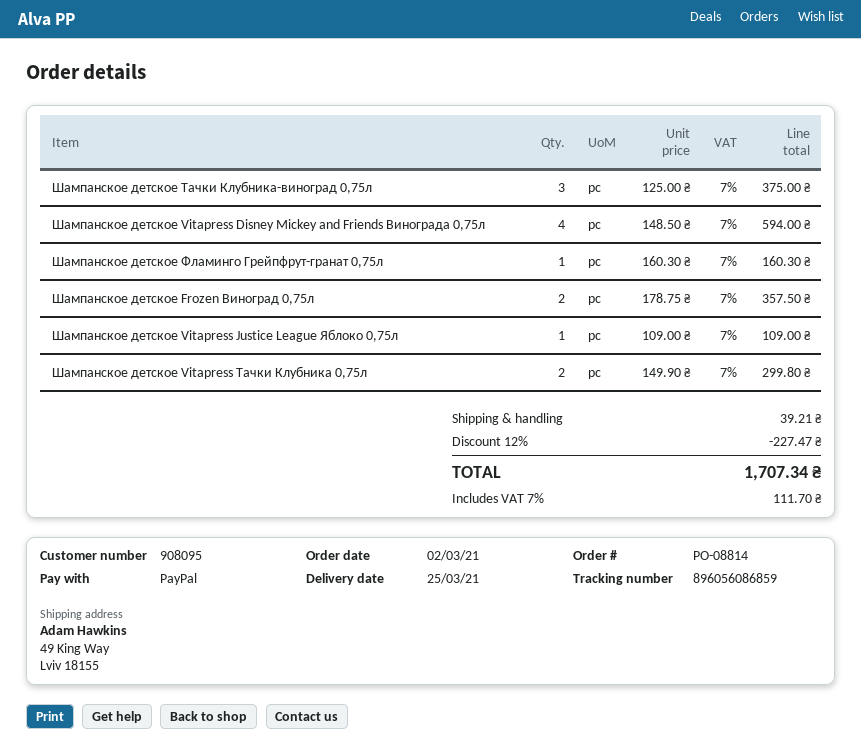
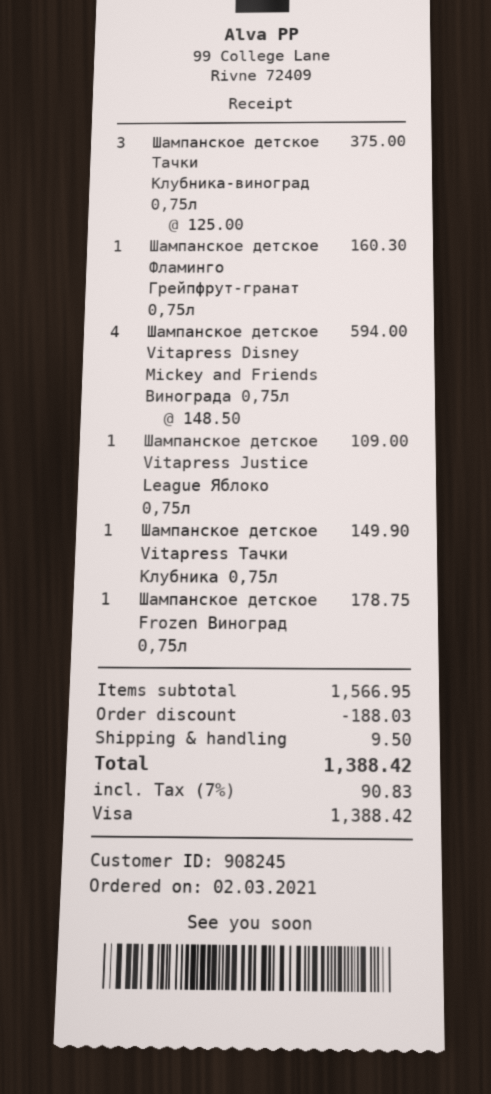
customer number: 908095 -> 908245
payment method: PayPal -> Visa
Шампанское детское Frozen Виноград 0,75л: 2 x 178.75 = 357.50 -> 1 x 178.75 = 178.75
Шампанское детское Vitapress Тачки Клубника 0,75л: 2 x 149.90 = 299.80 -> 1 x 149.90 = 149.90
discount: 227.47 -> 188.03
shipping: 39.21 -> 9.50
tax: 7% = 111.70 -> 7% = 90.83
total: 1707.34 -> 1388.42

